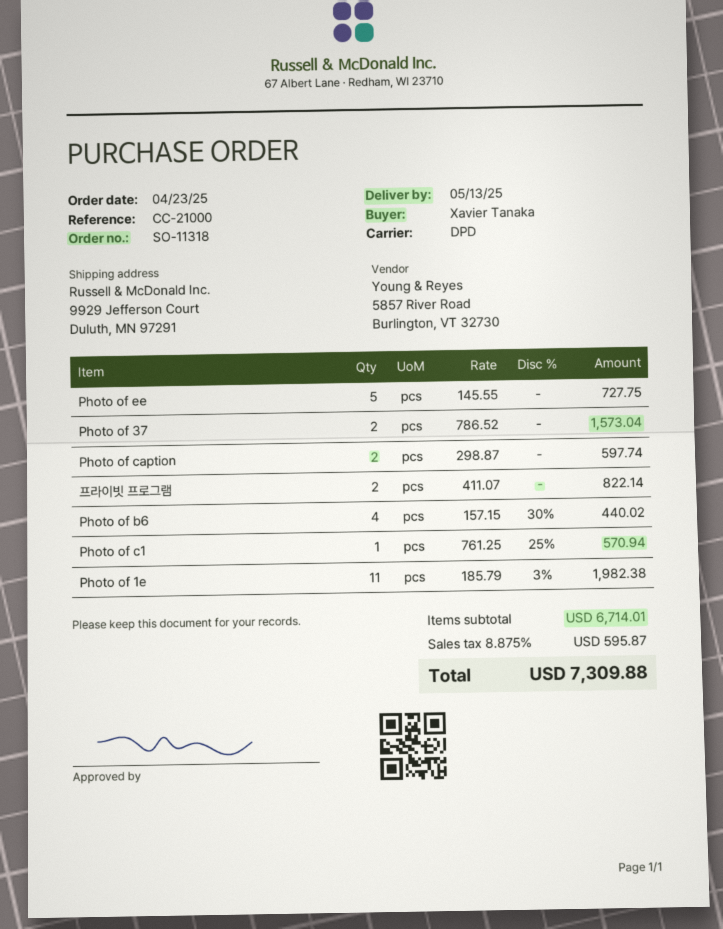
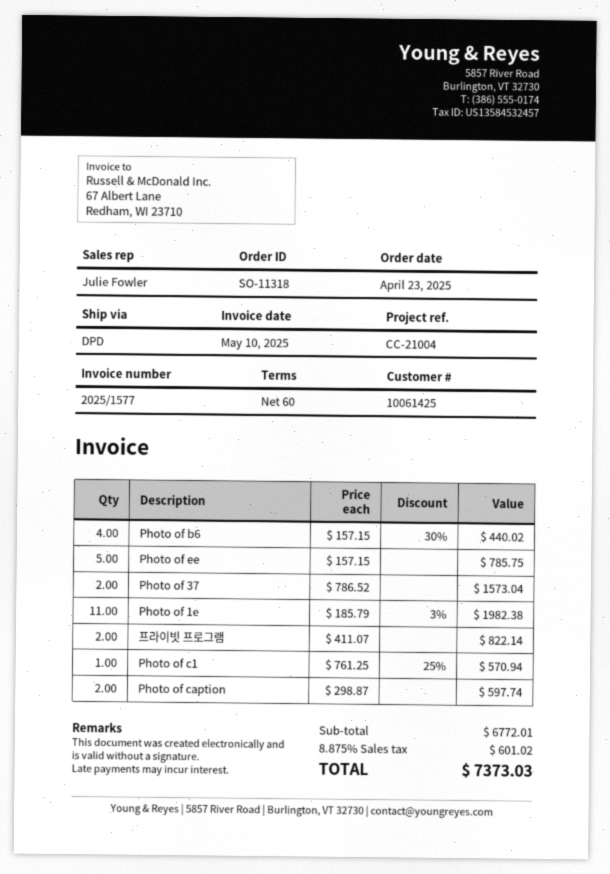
reference: CC-21000 -> CC-21004
Photo of ee: 5 x 145.55 = 727.75 -> 5 x 157.15 = 785.75
subtotal: 6714.01 -> 6772.01
tax: 8.875% = 595.87 -> 8.875% = 601.02
total: 7309.88 -> 7373.03

